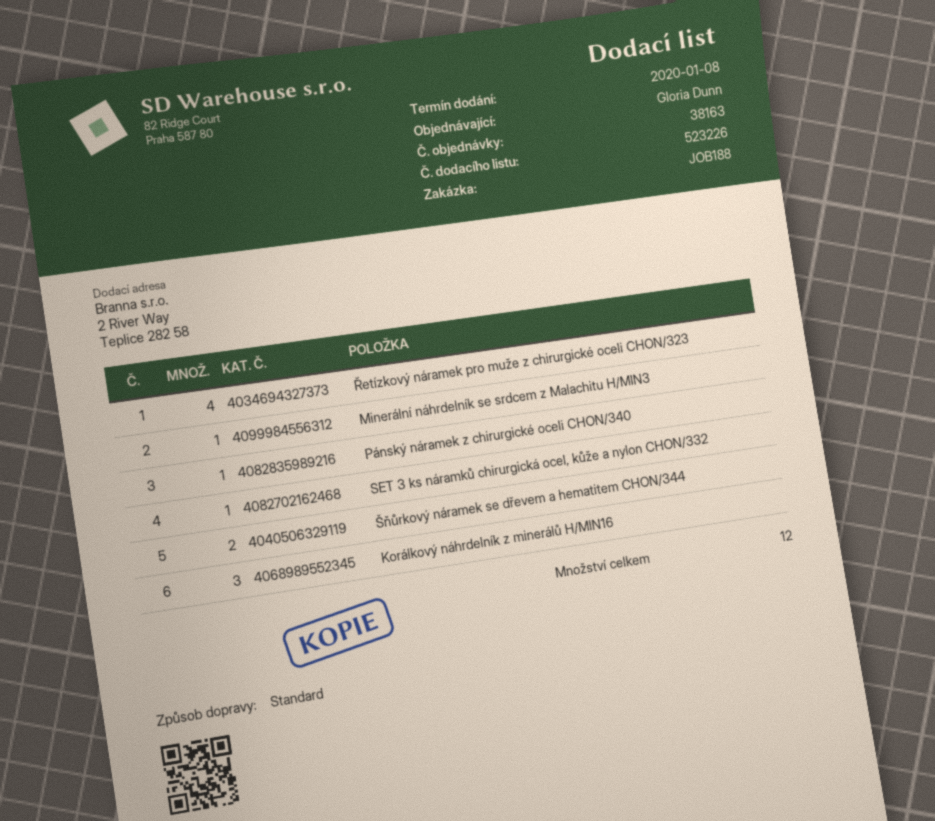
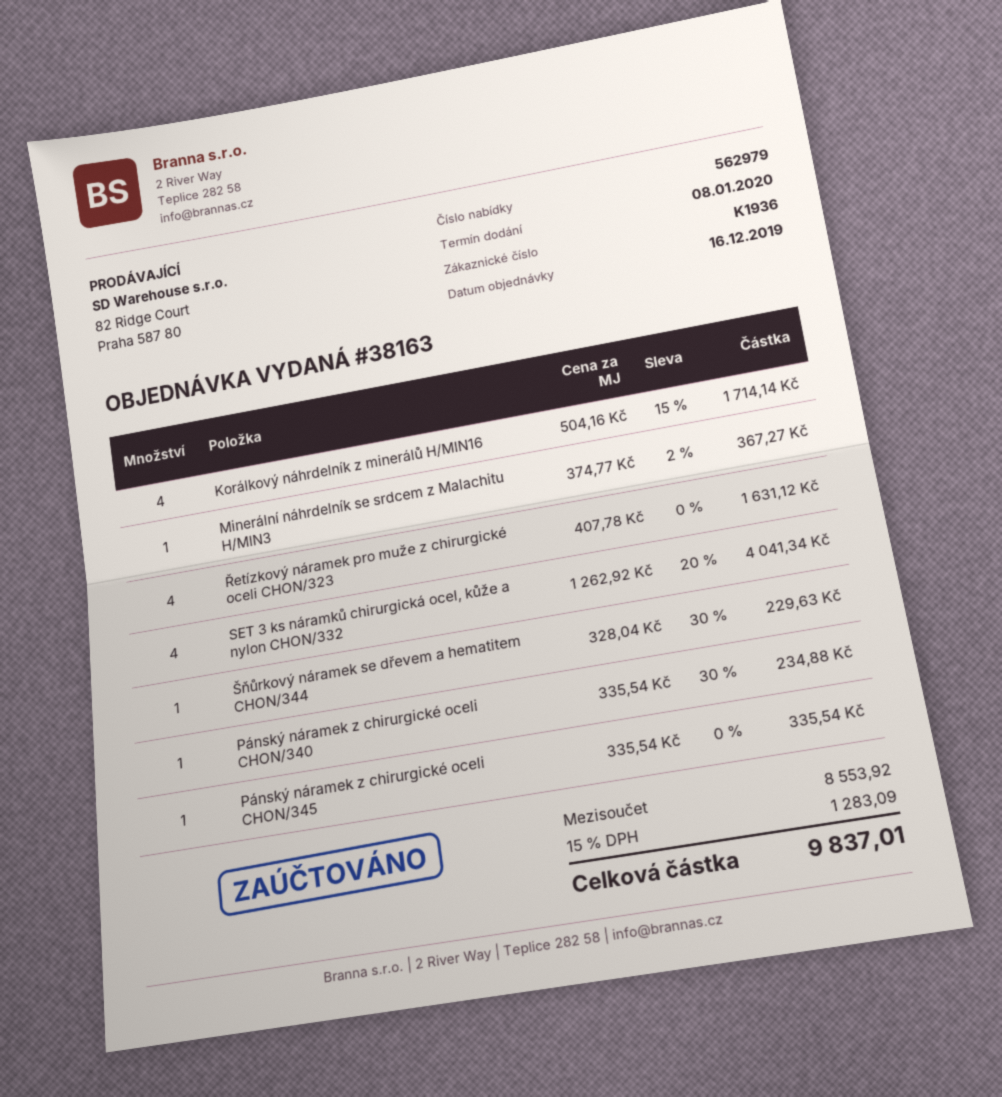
SET 3 ks náramků chirurgická ocel, kůže a nylon CHON/332: 1 -> 4
Šňůrkový náramek se dřevem a hematitem CHON/344: 2 -> 1
Korálkový náhrdelník z minerálů H/MIN16: 3 -> 4
Pánský náramek z chirurgické oceli CHON/345: none -> 1

